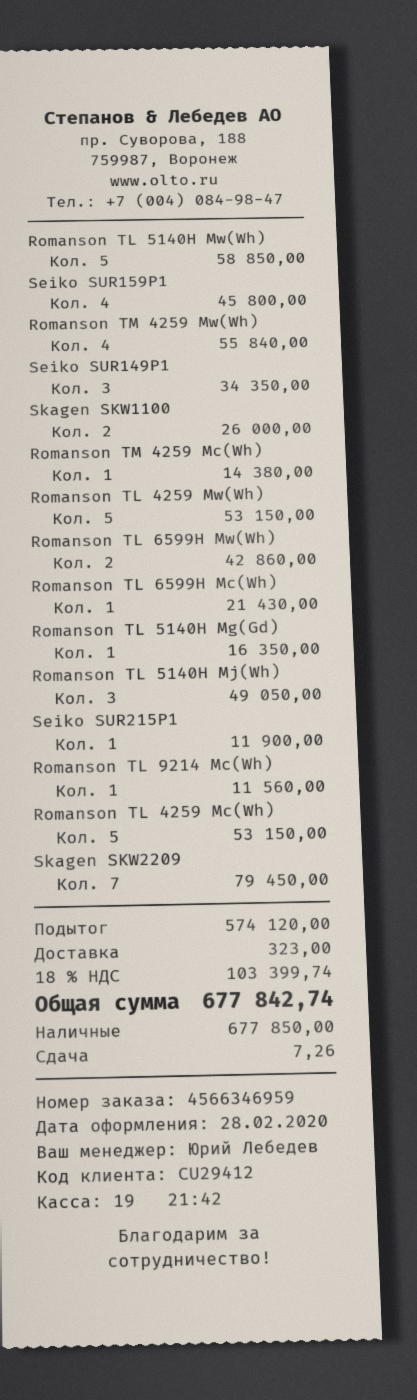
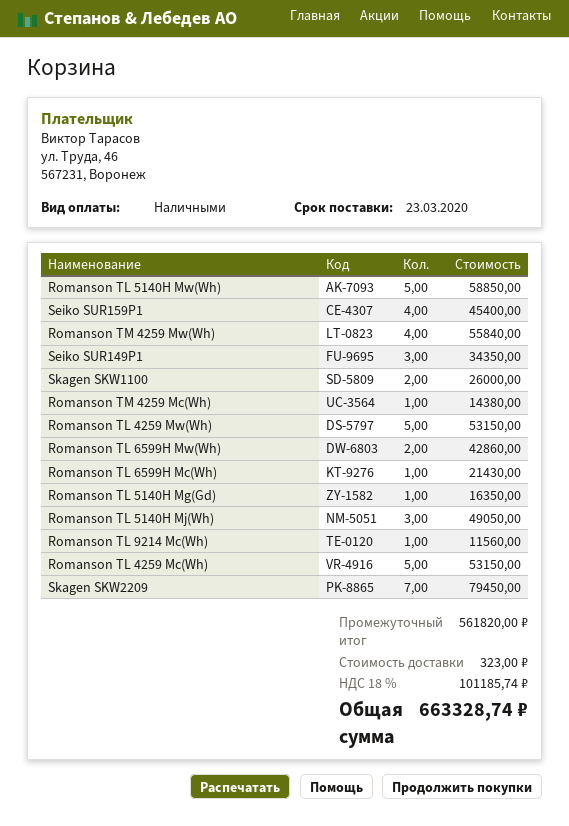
Seiko SUR159P1: 4 for 45800.00 -> 4 for 45400.00
Seiko SUR215P1: 1 for 11900.00 -> none
subtotal: 574120.00 -> 561820.00
tax: 18% = 103399.74 -> 18% = 101185.74
total: 677842.74 -> 663328.74

